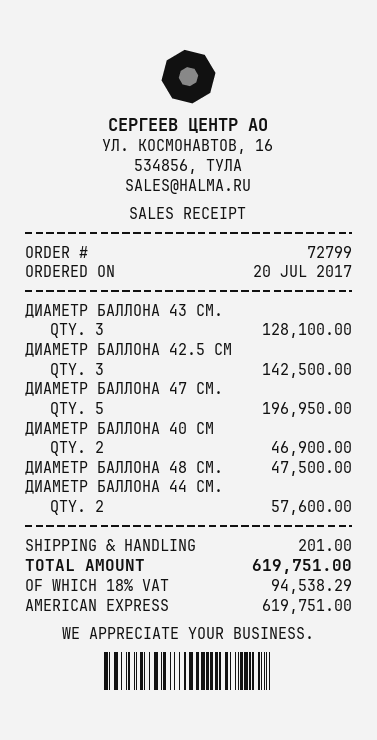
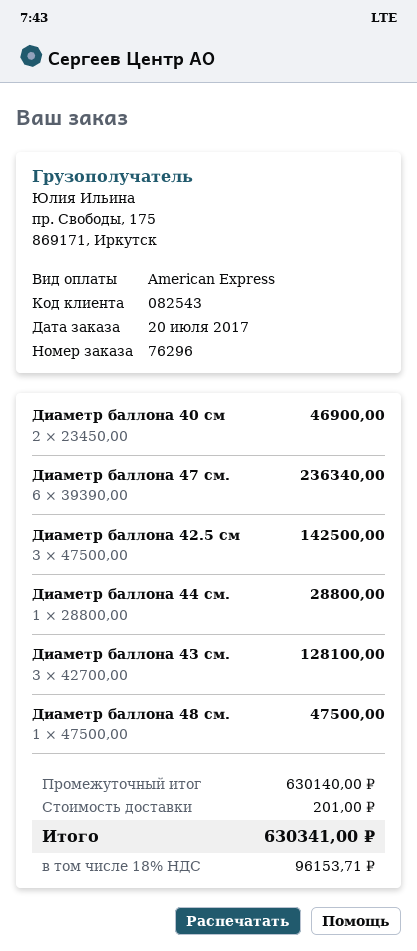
order number: 72799 -> 76296
ДИАМЕТР БАЛЛОНА 47 СМ.: 5 for 196950.00 -> 6 for 236340.00
ДИАМЕТР БАЛЛОНА 44 СМ.: 2 for 57600.00 -> 1 for 28800.00
tax: 18% = 94538.29 -> 18% = 96153.71
total: 619751.00 -> 630341.00

